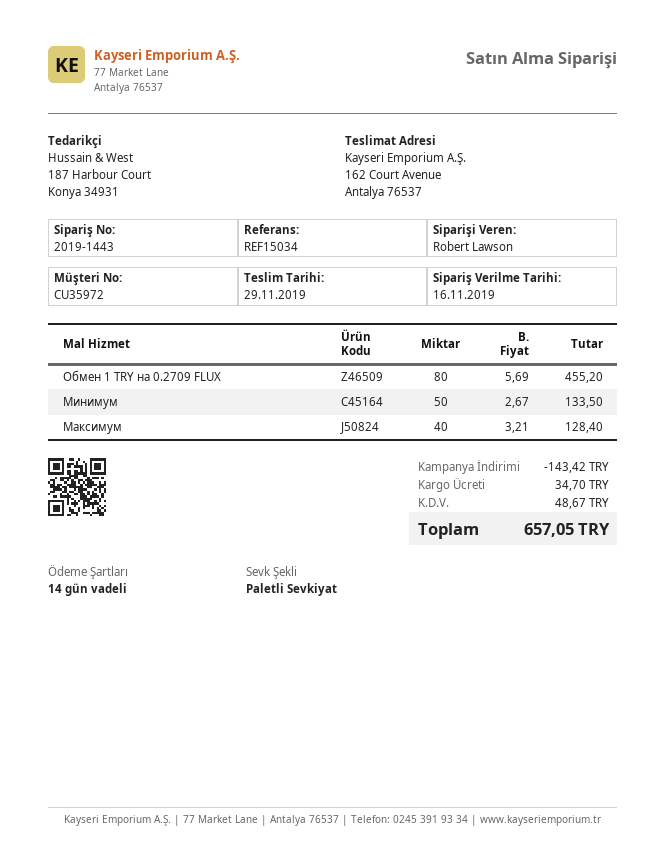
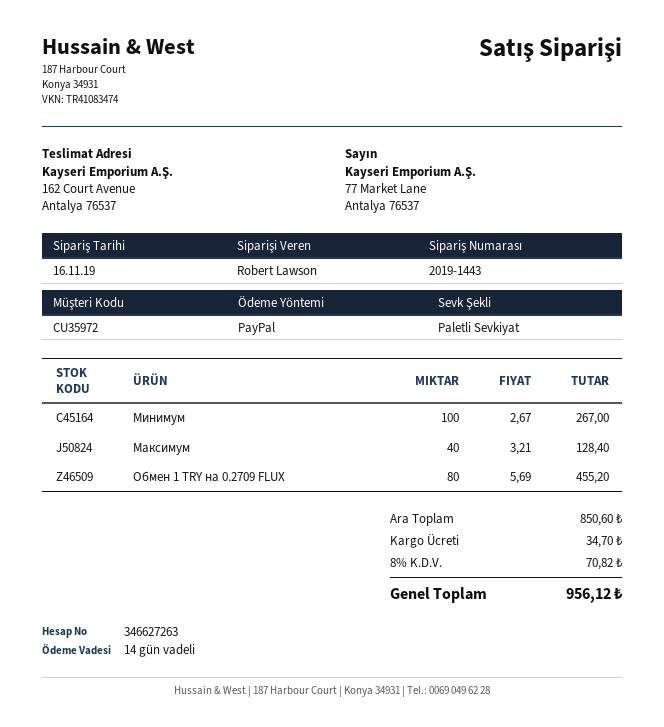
Минимум: 50 x 2.67 = 133.50 -> 100 x 2.67 = 267.00
discount: 143.42 -> none
tax: 48.67 -> 70.82
total: 657.05 -> 956.12

